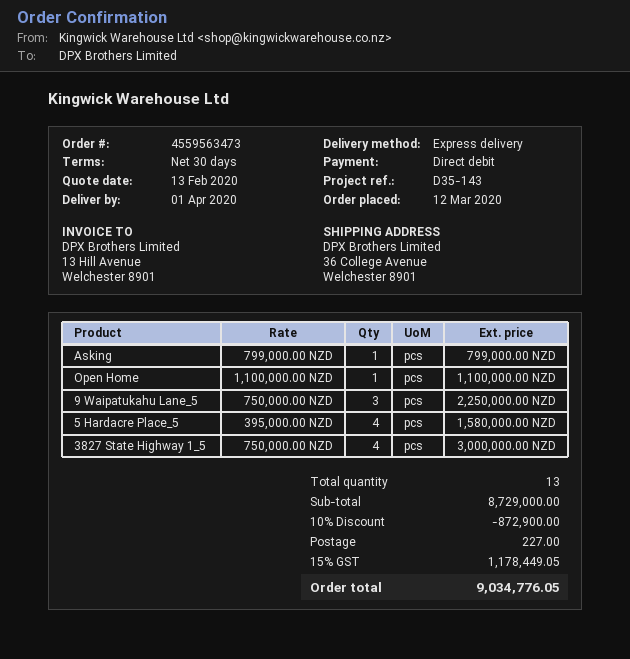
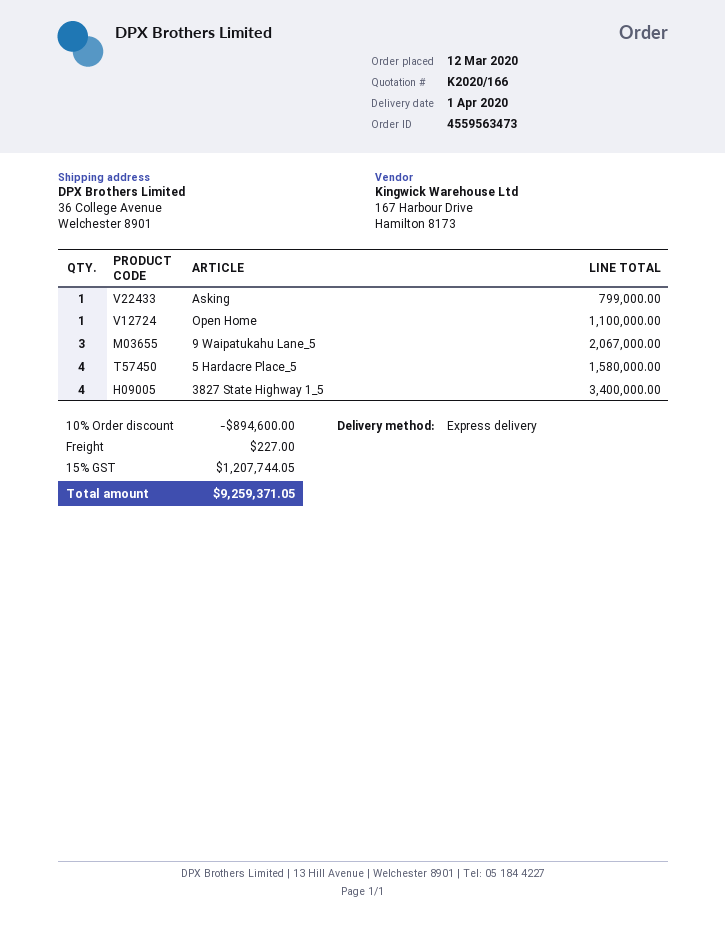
9 Waipatukahu Lane_5: 3 for 2250000.00 -> 3 for 2067000.00
3827 State Highway 1_5: 4 for 3000000.00 -> 4 for 3400000.00
discount: 10% = 872900.00 -> 10% = 894600.00
tax: 15% = 1178449.05 -> 15% = 1207744.05
total: 9034776.05 -> 9259371.05

